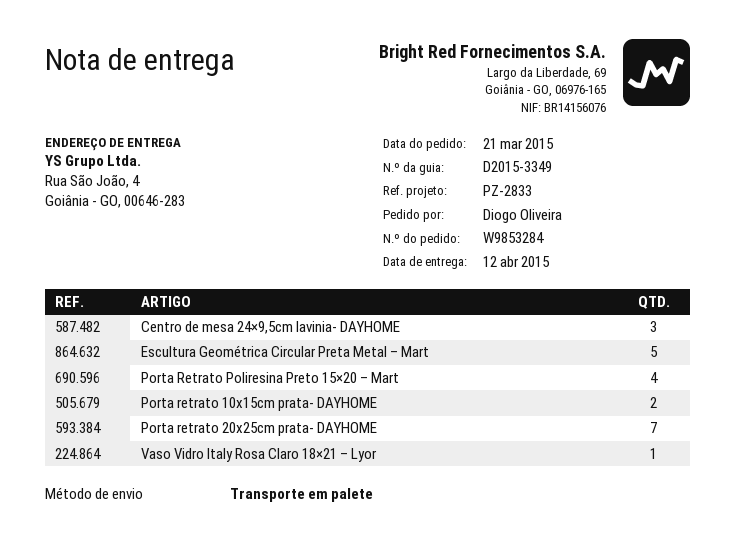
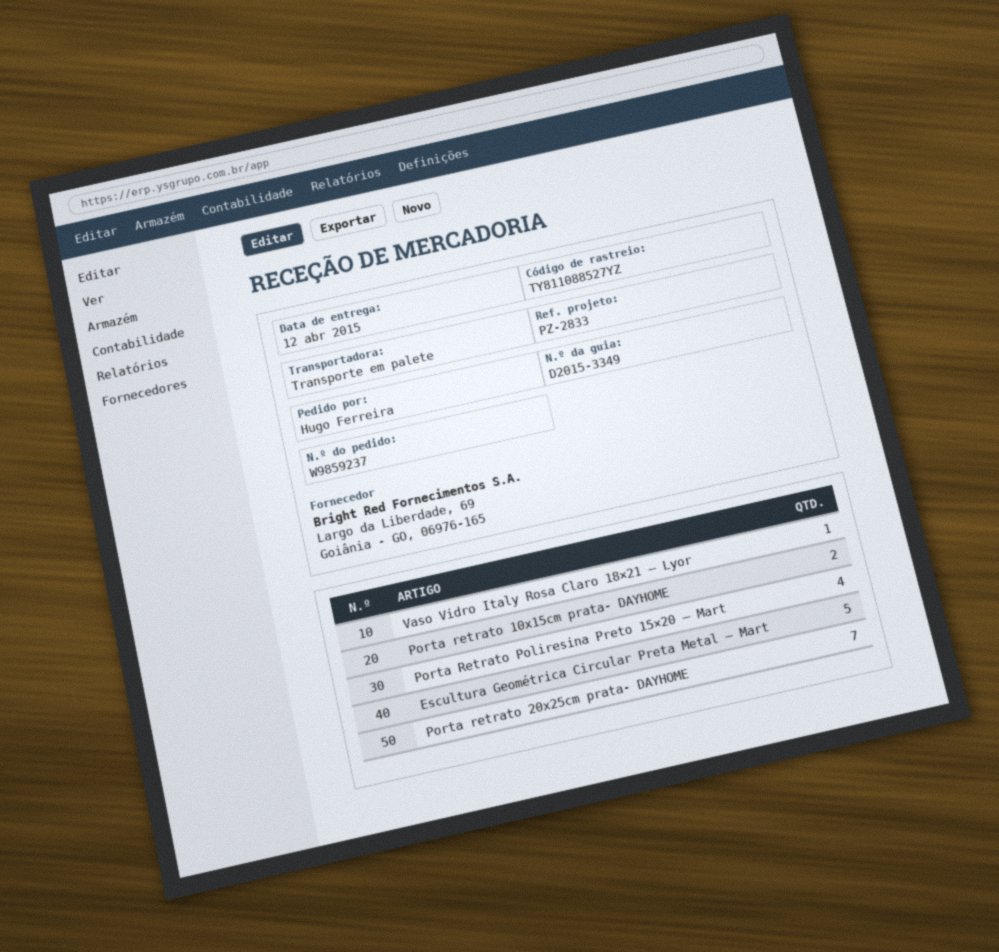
order number: W9853284 -> W9859237
ordered by: Diogo Oliveira -> Hugo Ferreira
Centro de mesa 24×9,5cm lavinia- DAYHOME: 3 -> none

